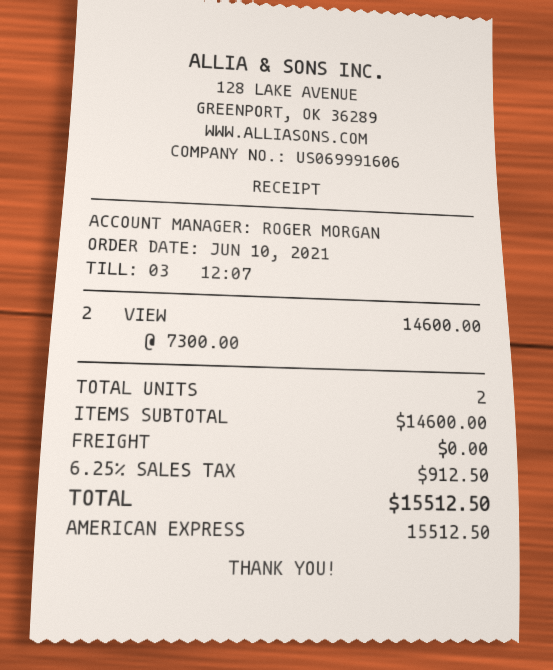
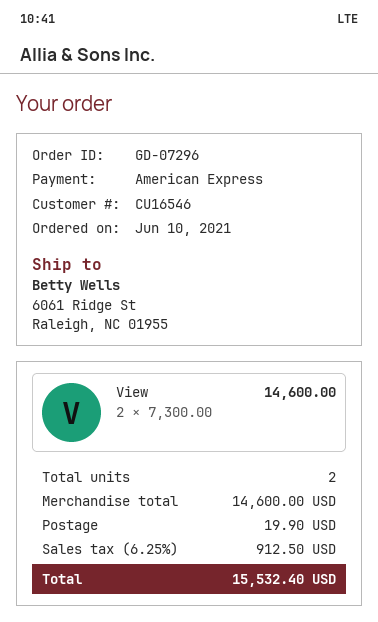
shipping: 0.00 -> 19.90
total: 15512.50 -> 15532.40

